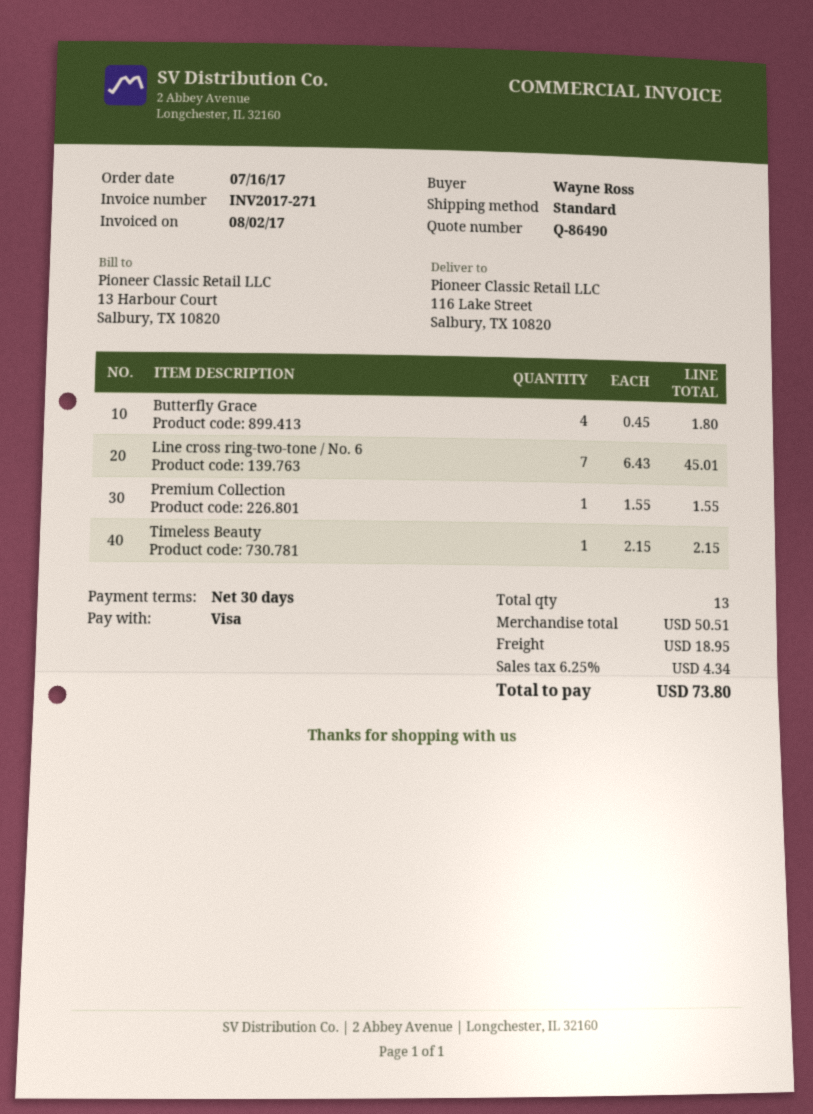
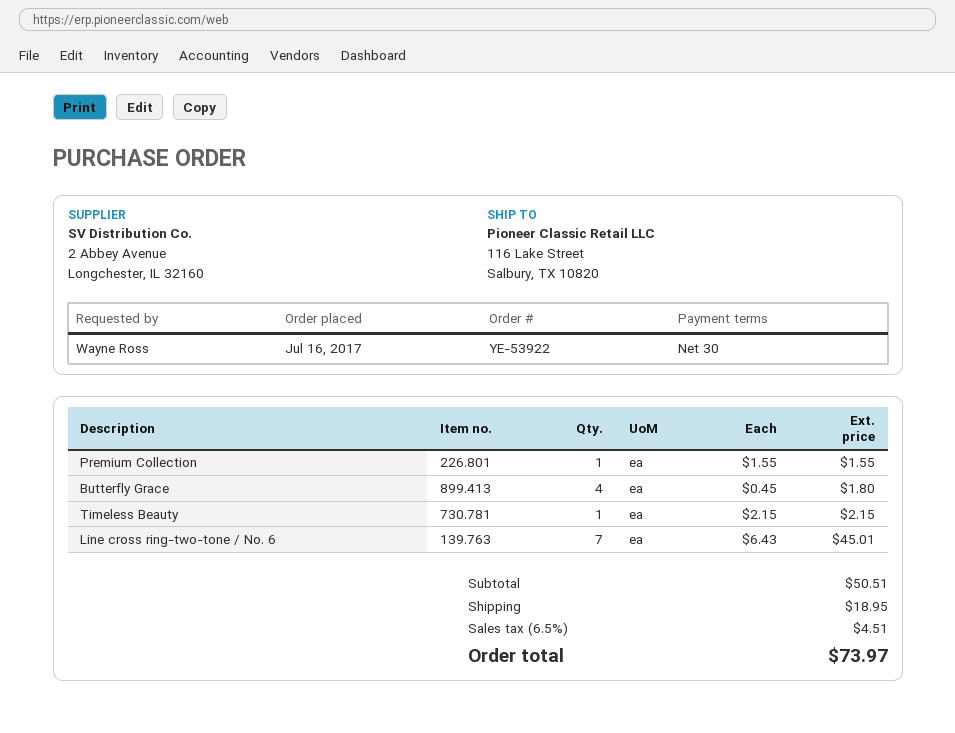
tax: 6.25% = 4.34 -> 6.5% = 4.51
total: 73.80 -> 73.97

